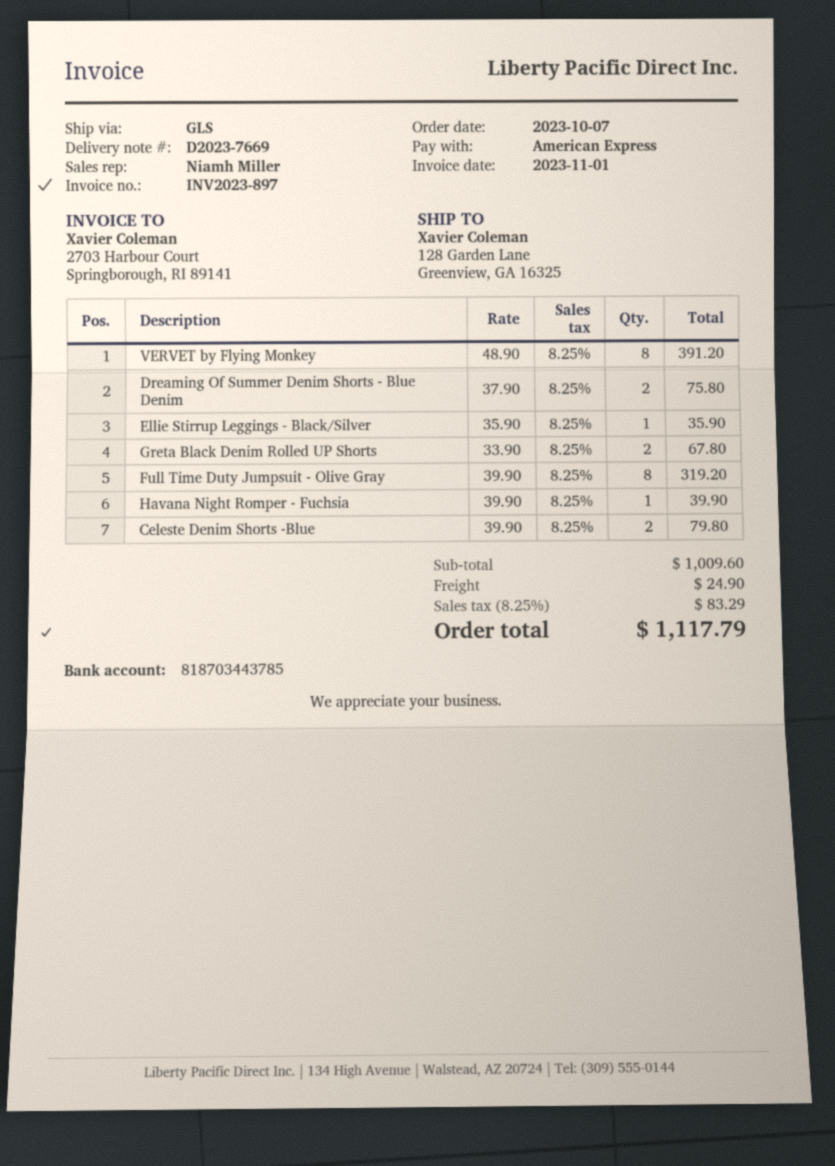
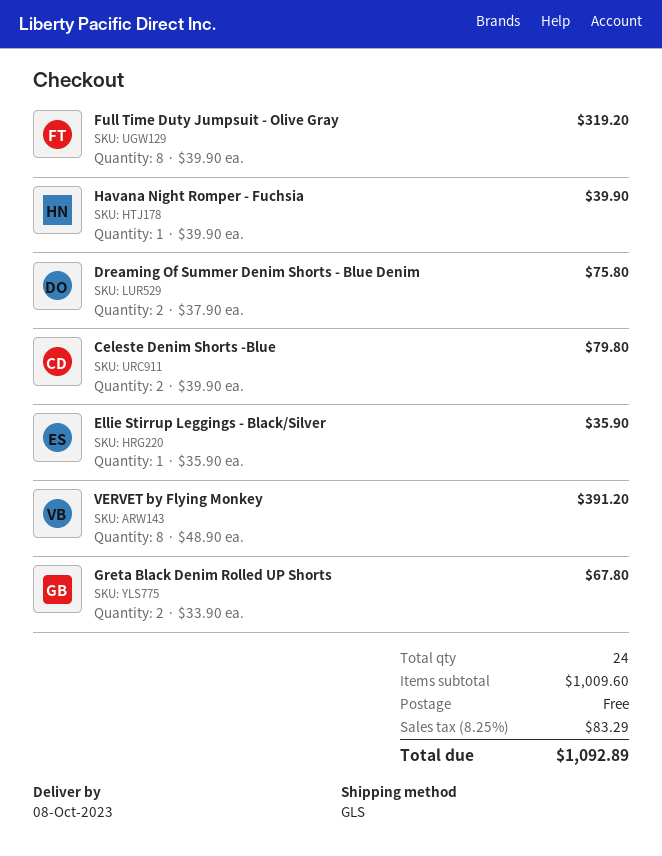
shipping: 24.90 -> 0.00
total: 1117.79 -> 1092.89

